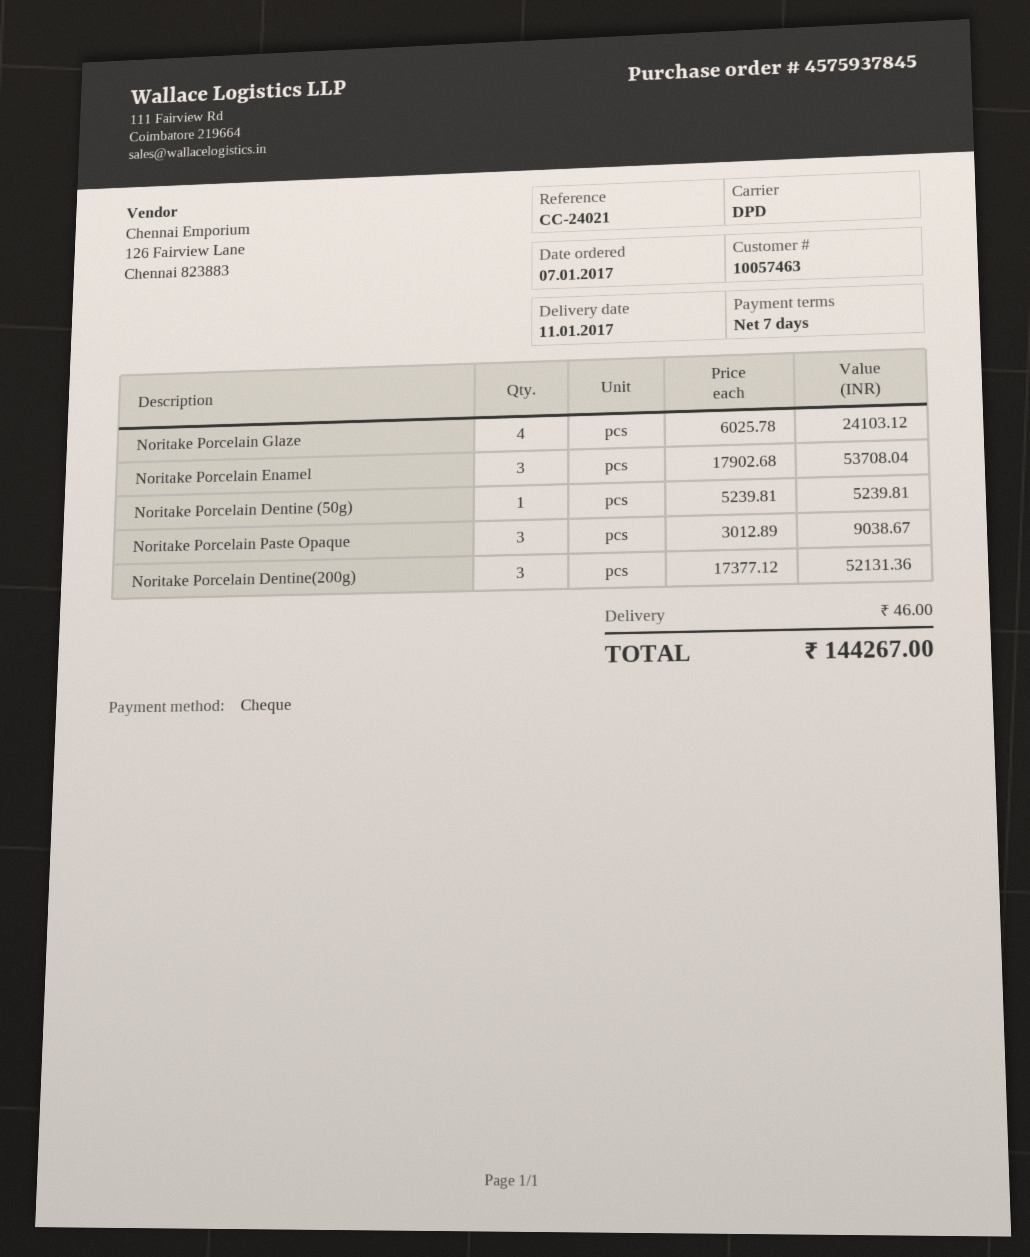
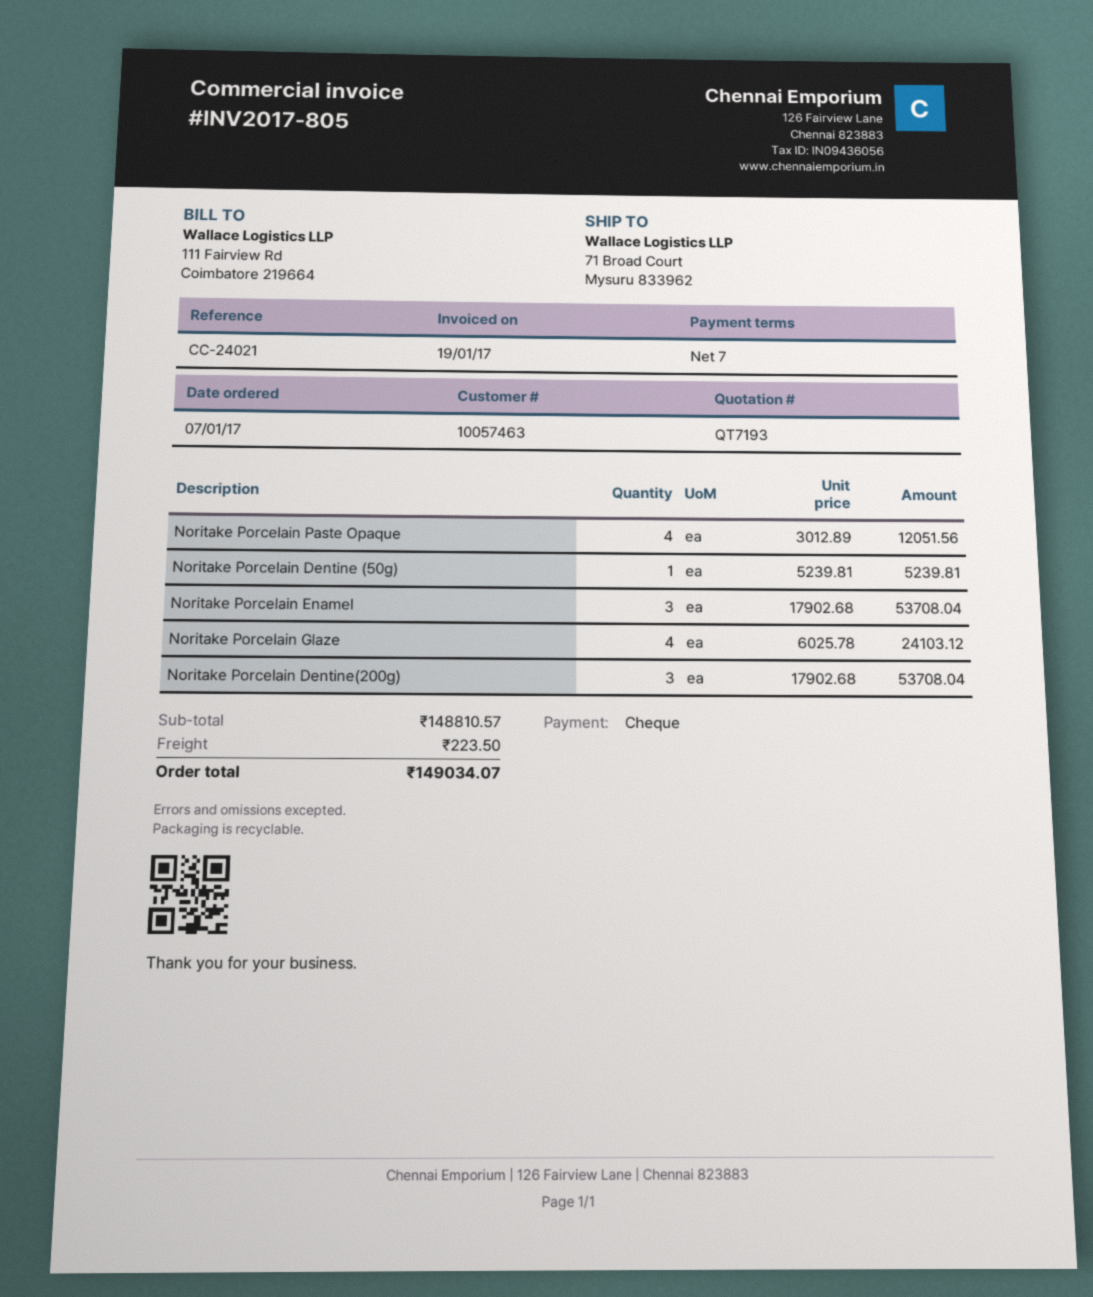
Noritake Porcelain Paste Opaque: 3 x 3012.89 = 9038.67 -> 4 x 3012.89 = 12051.56
Noritake Porcelain Dentine(200g): 3 x 17377.12 = 52131.36 -> 3 x 17902.68 = 53708.04
shipping: 46.00 -> 223.50
total: 144267.00 -> 149034.07

